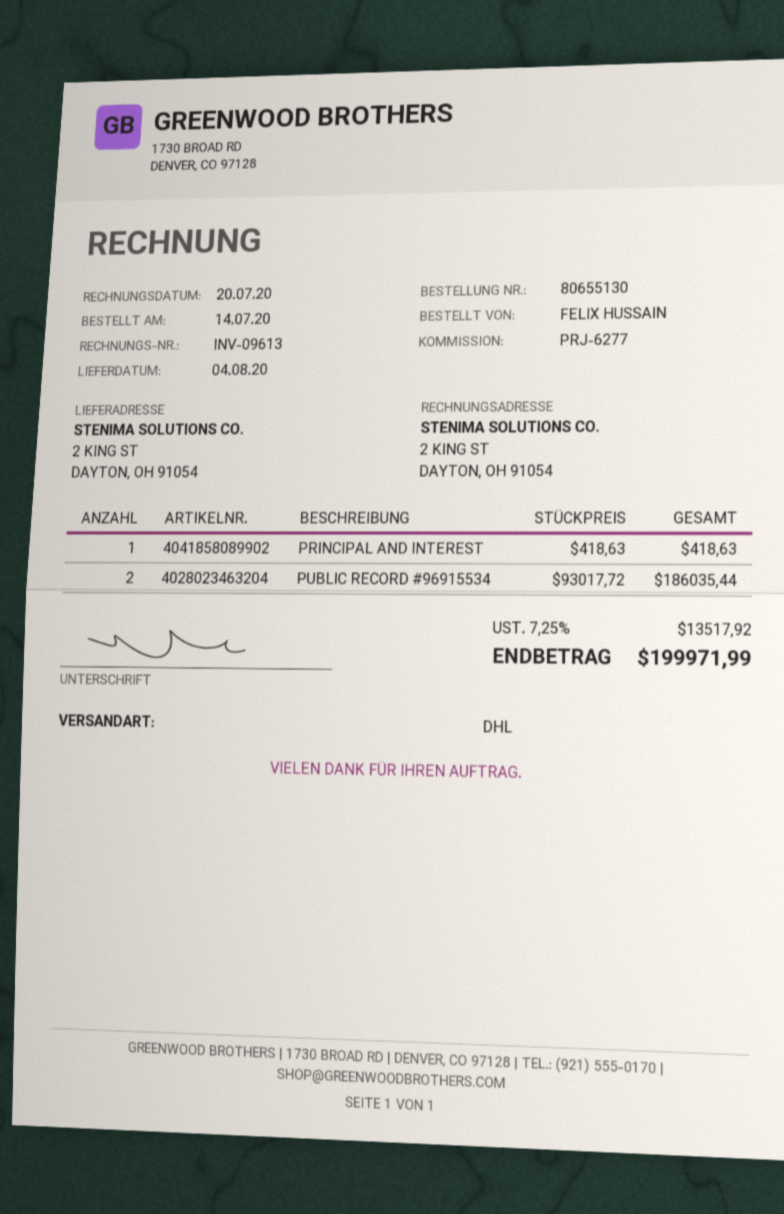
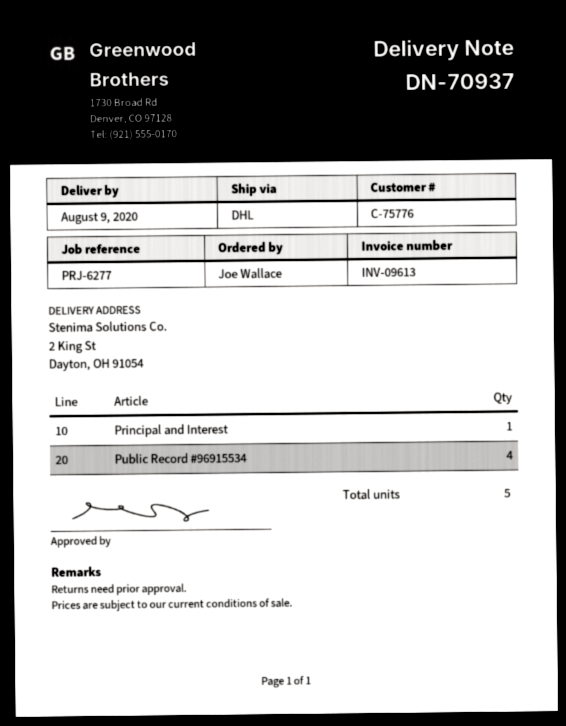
delivery date: 2020-08-04 -> 2020-08-09
ordered by: FELIX HUSSAIN -> Joe Wallace
PUBLIC RECORD #96915534: 2 -> 4

